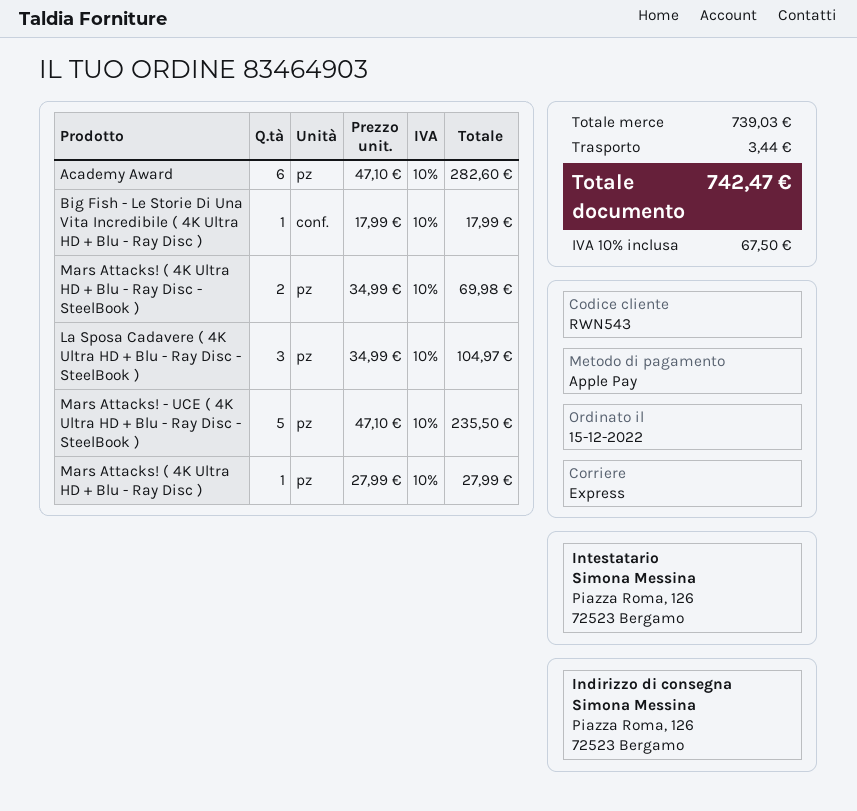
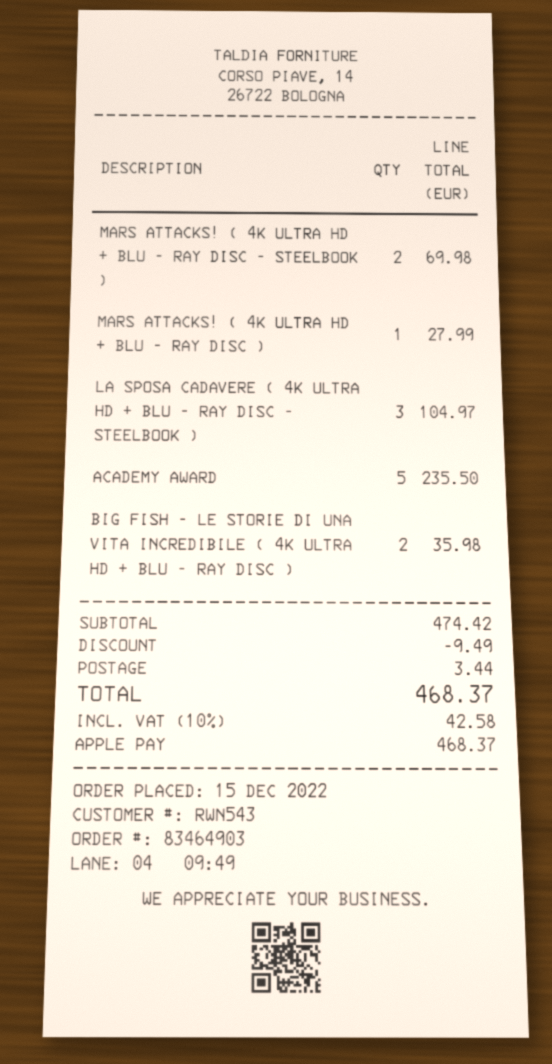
Academy Award: 6 for 282.60 -> 5 for 235.50
Big Fish - Le Storie Di Una Vita Incredibile ( 4K Ultra HD + Blu - Ray Disc ): 1 for 17.99 -> 2 for 35.98
Mars Attacks! - UCE ( 4K Ultra HD + Blu - Ray Disc - SteelBook ): 5 for 235.50 -> none
subtotal: 739.03 -> 474.42
discount: none -> 9.49
tax: 10% = 67.50 -> 10% = 42.58
total: 742.47 -> 468.37

